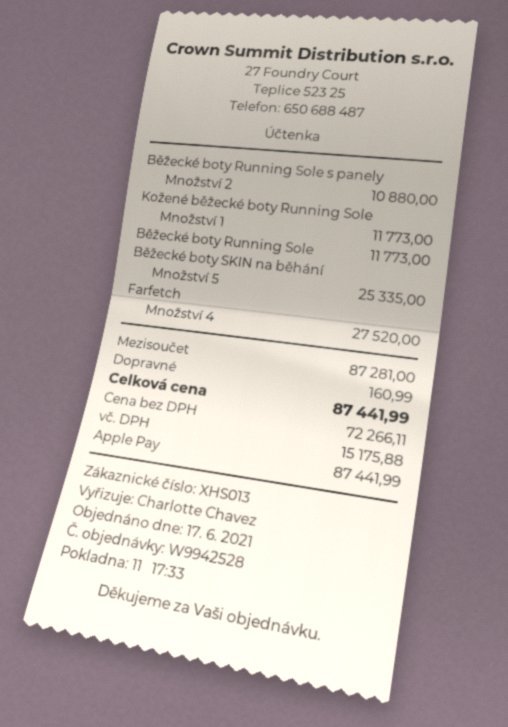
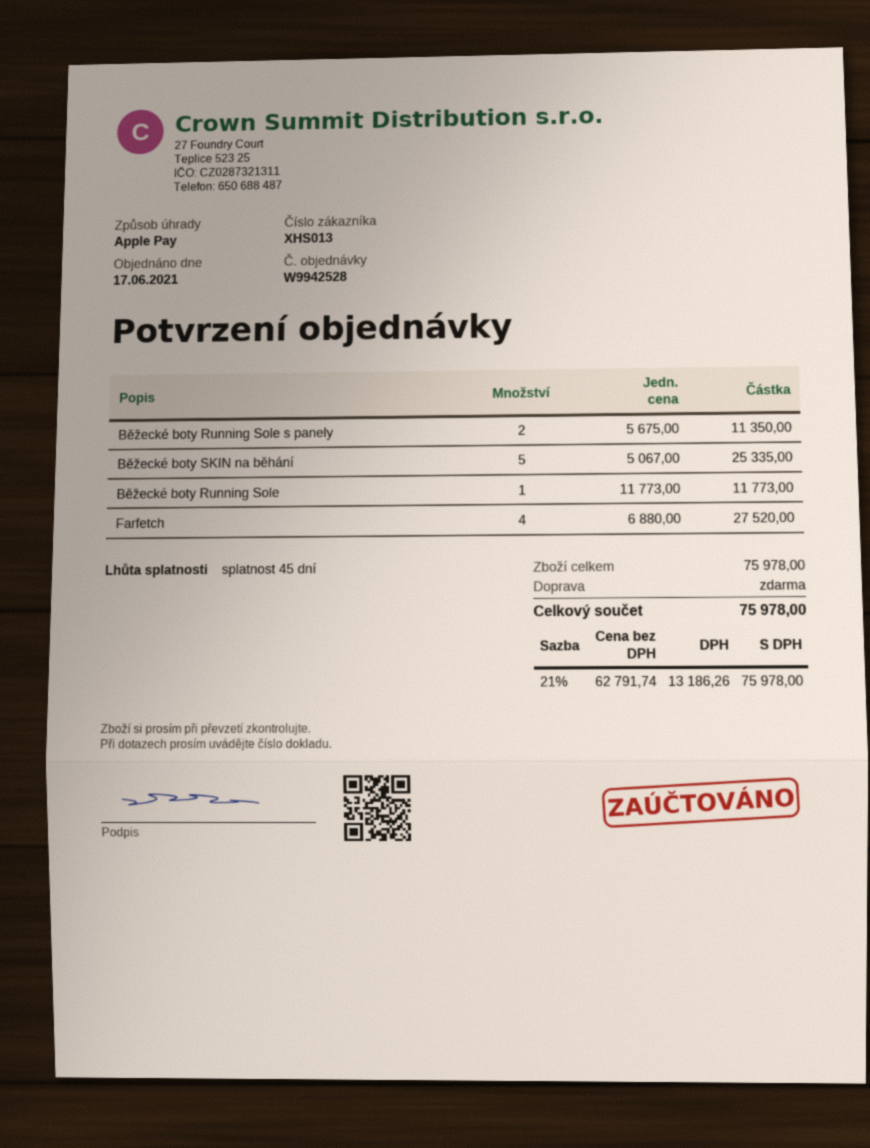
Běžecké boty Running Sole s panely: 2 for 10880.00 -> 2 for 11350.00
Kožené běžecké boty Running Sole: 1 for 11773.00 -> none
subtotal: 87281.00 -> 75978.00
shipping: 160.99 -> 0.00
net: 72266.11 -> 62791.74
tax: 15175.88 -> 13186.26
total: 87441.99 -> 75978.00

